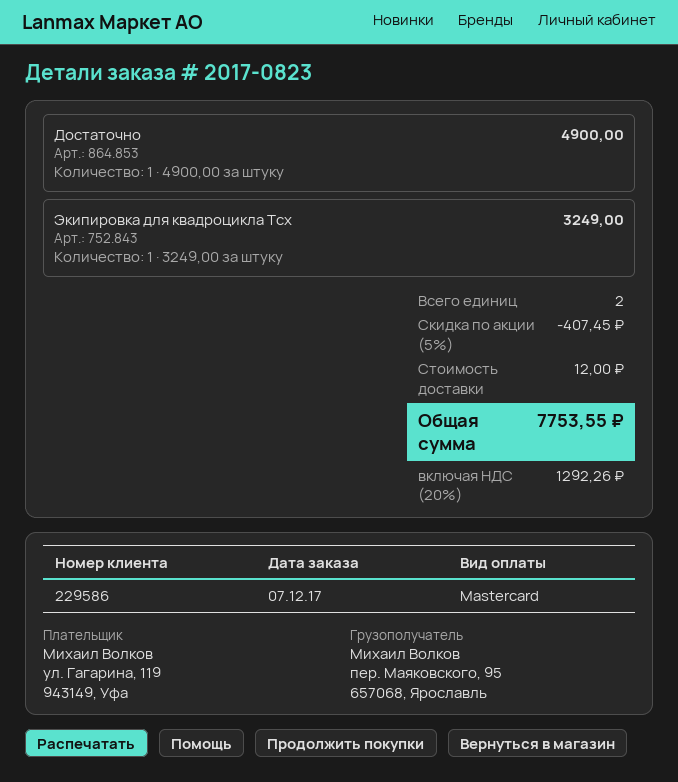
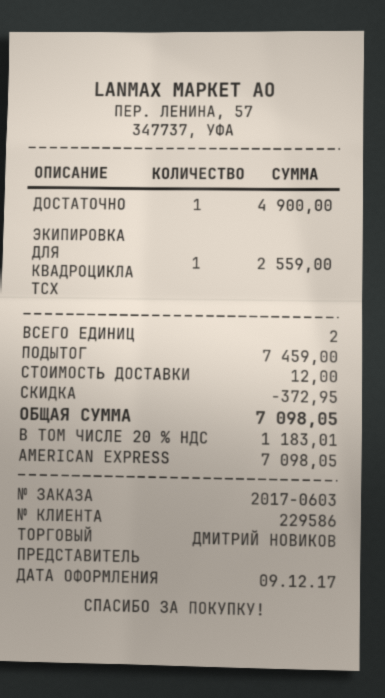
order number: 2017-0823 -> 2017-0603
order date: 2017-12-07 -> 2017-12-09
payment method: Mastercard -> American Express
Экипировка для квадроцикла Tcx: 1 for 3249.00 -> 1 for 2559.00
discount: 407.45 -> 372.95
tax: 20% = 1292.26 -> 20% = 1183.01
total: 7753.55 -> 7098.05

